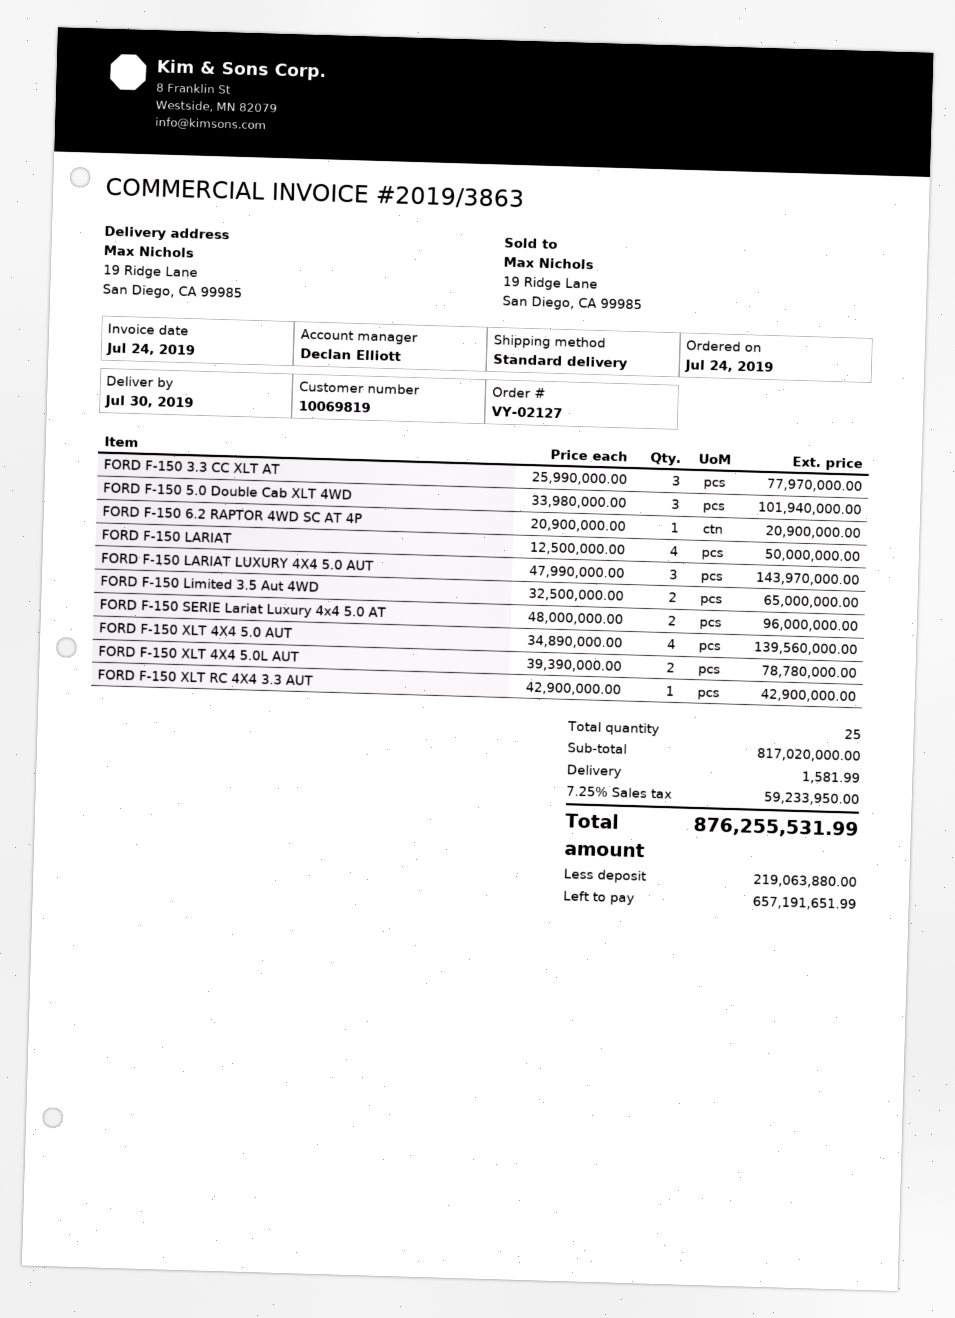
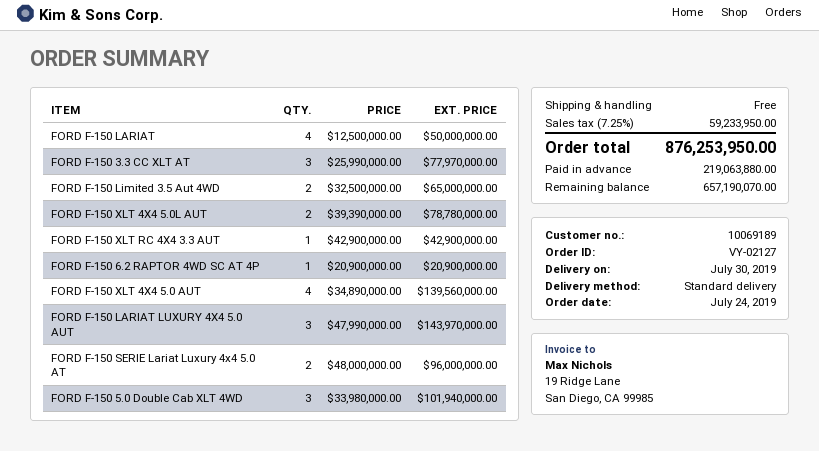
customer number: 10069819 -> 10069189
shipping: 1581.99 -> 0.00
total: 876255531.99 -> 876253950.00
balance: 657191651.99 -> 657190070.00

